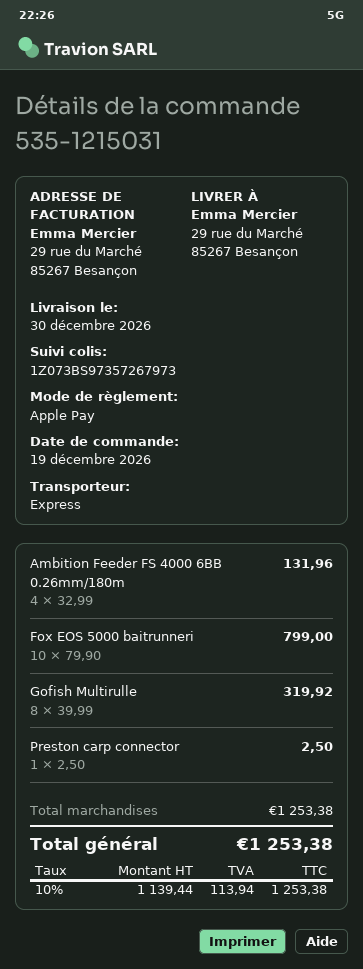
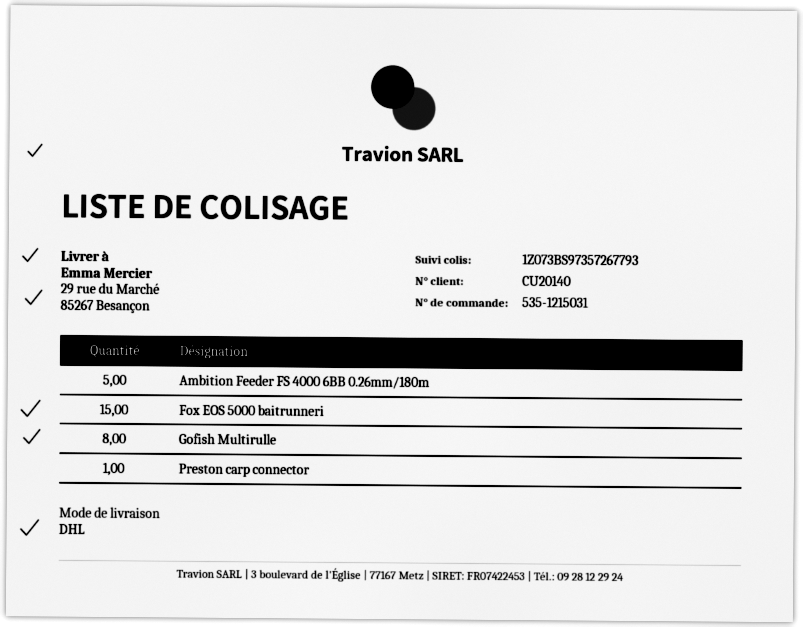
shipping method: express -> DHL
tracking number: 1Z073BS97357267973 -> 1Z073BS97357267793
Ambition Feeder FS 4000 6BB 0.26mm/180m: 4 -> 5
Fox EOS 5000 baitrunneri: 10 -> 15

